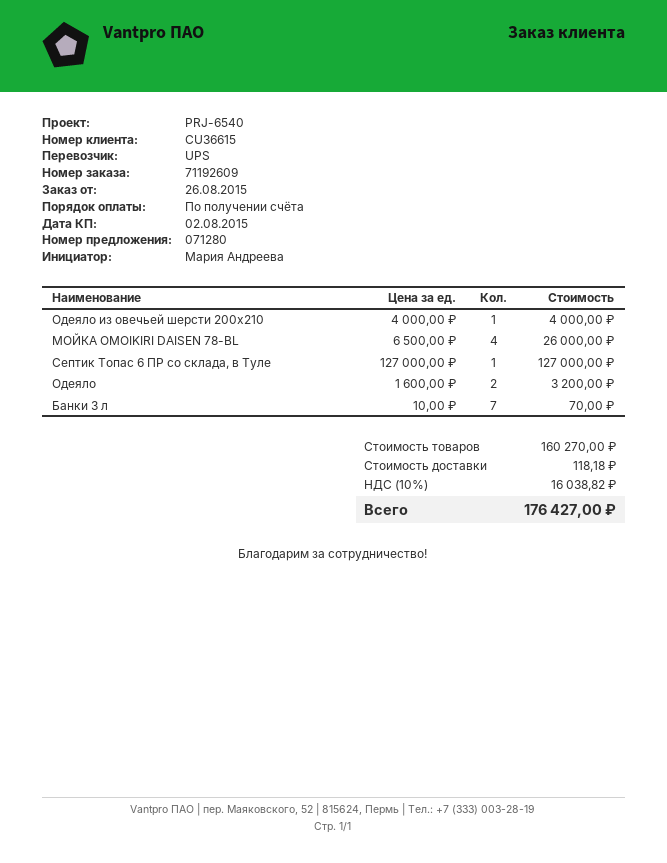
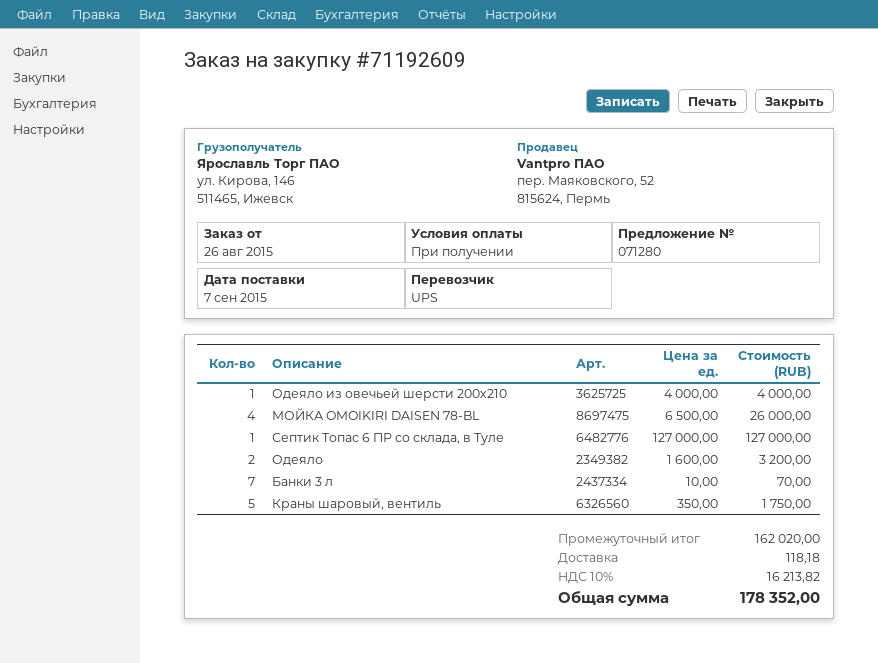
Краны шаровый, вентиль: none -> 5 x 350.00 = 1750.00
subtotal: 160270.00 -> 162020.00
tax: 10% = 16038.82 -> 10% = 16213.82
total: 176427.00 -> 178352.00

